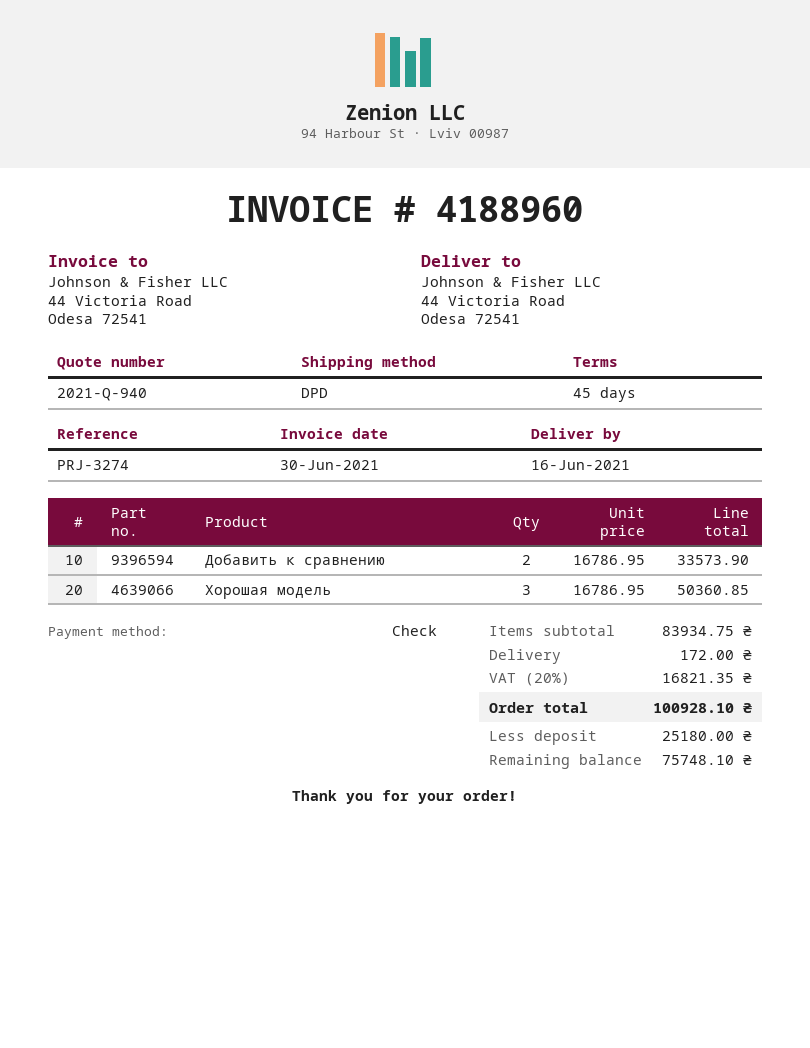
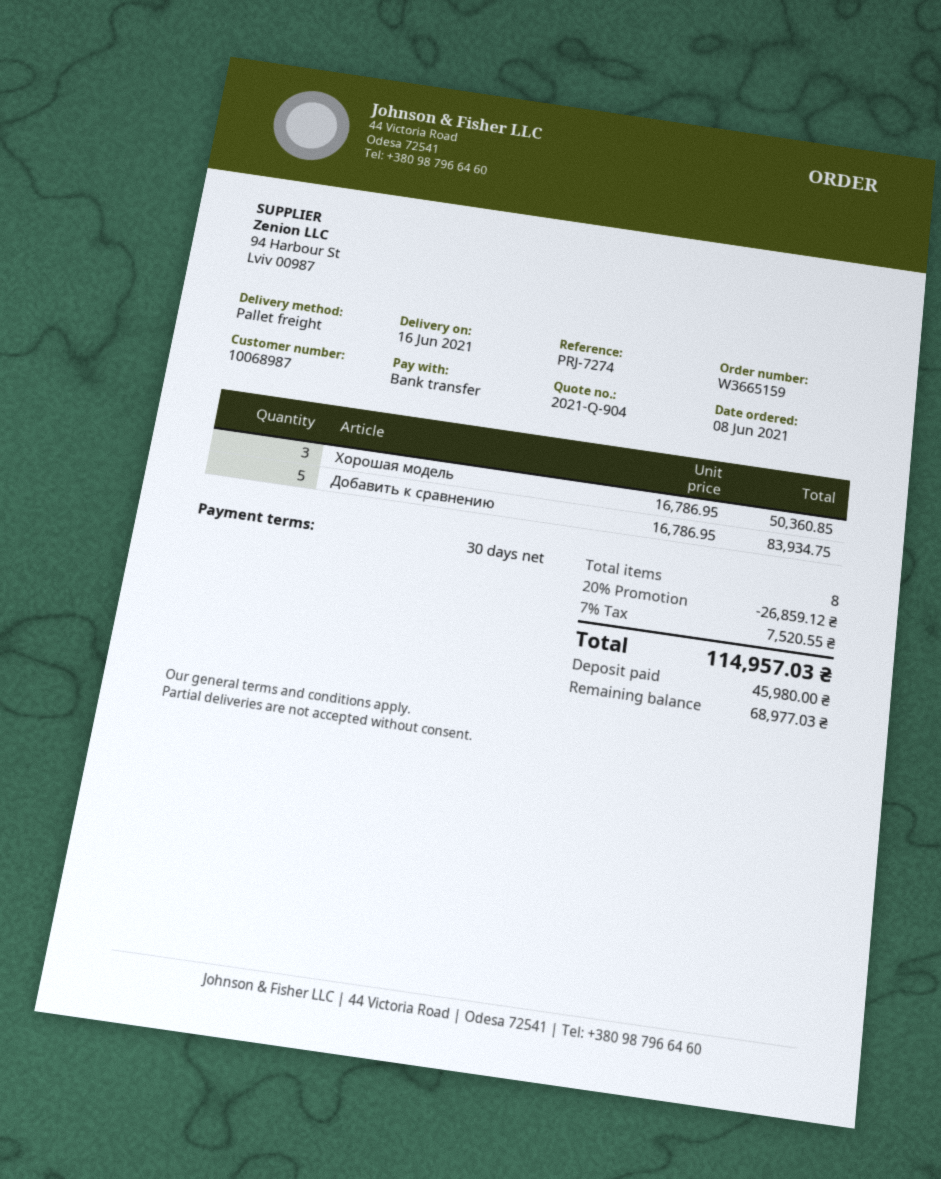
quote number: 2021-Q-940 -> 2021-Q-904
payment terms: 45 days -> 30 days
reference: PRJ-3274 -> PRJ-7274
payment method: cheque -> bank transfer
shipping method: DPD -> pallet freight
Добавить к сравнению: 2 x 16786.95 = 33573.90 -> 5 x 16786.95 = 83934.75
discount: none -> 20% = 26859.12
shipping: 172.00 -> none
tax: 20% = 16821.35 -> 7% = 7520.55
total: 100928.10 -> 114957.03
deposit: 25180.00 -> 45980.00
balance: 75748.10 -> 68977.03

